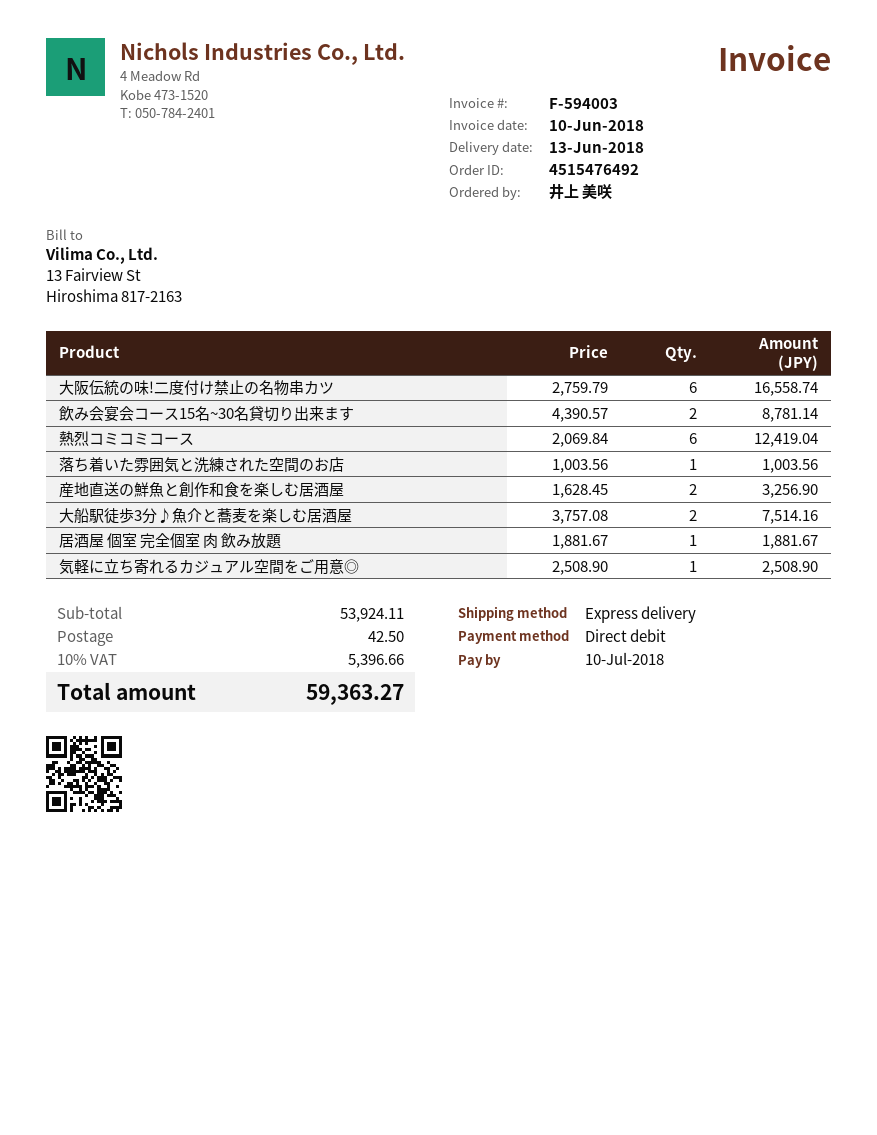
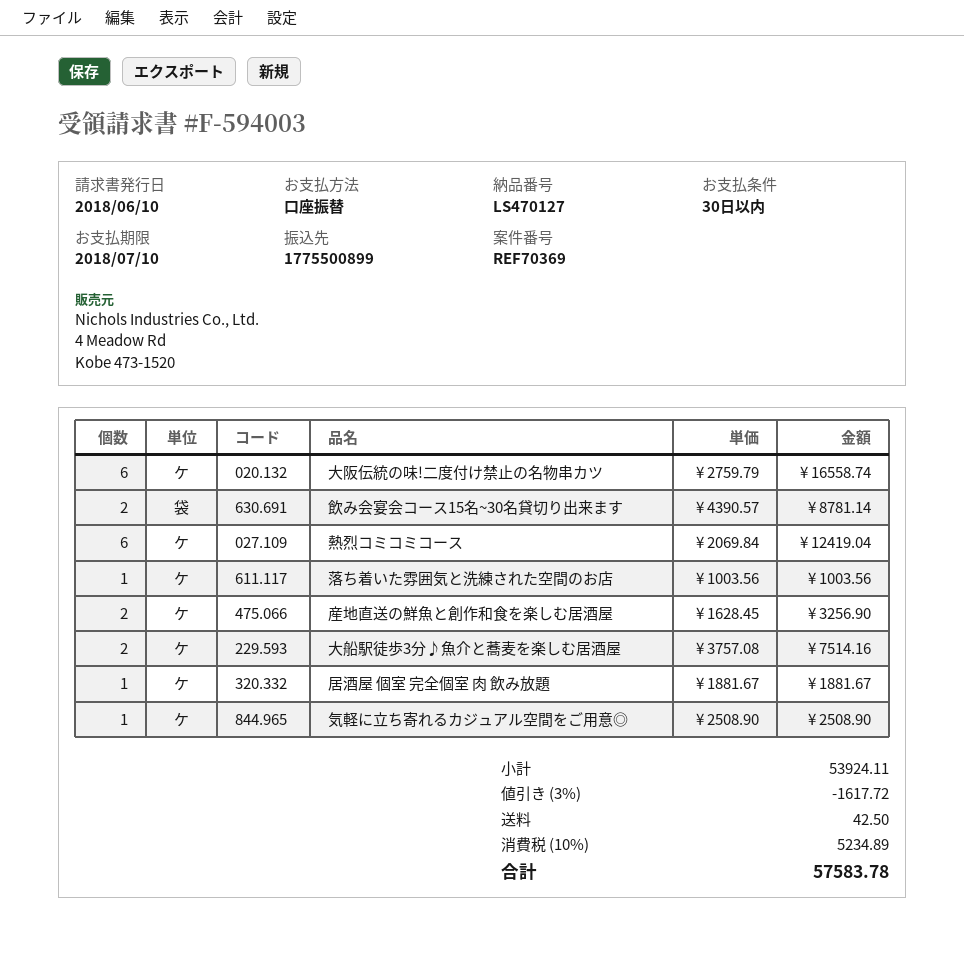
discount: none -> 3% = 1617.72
tax: 10% = 5396.66 -> 10% = 5234.89
total: 59363.27 -> 57583.78

